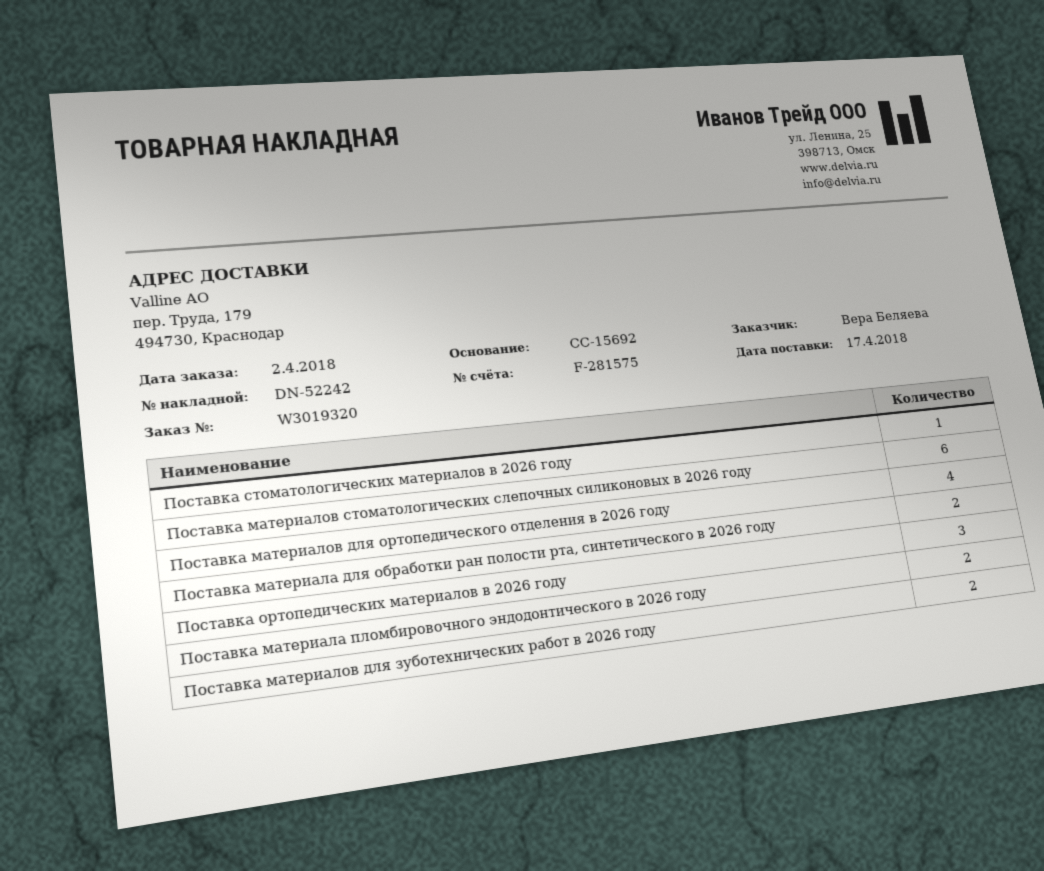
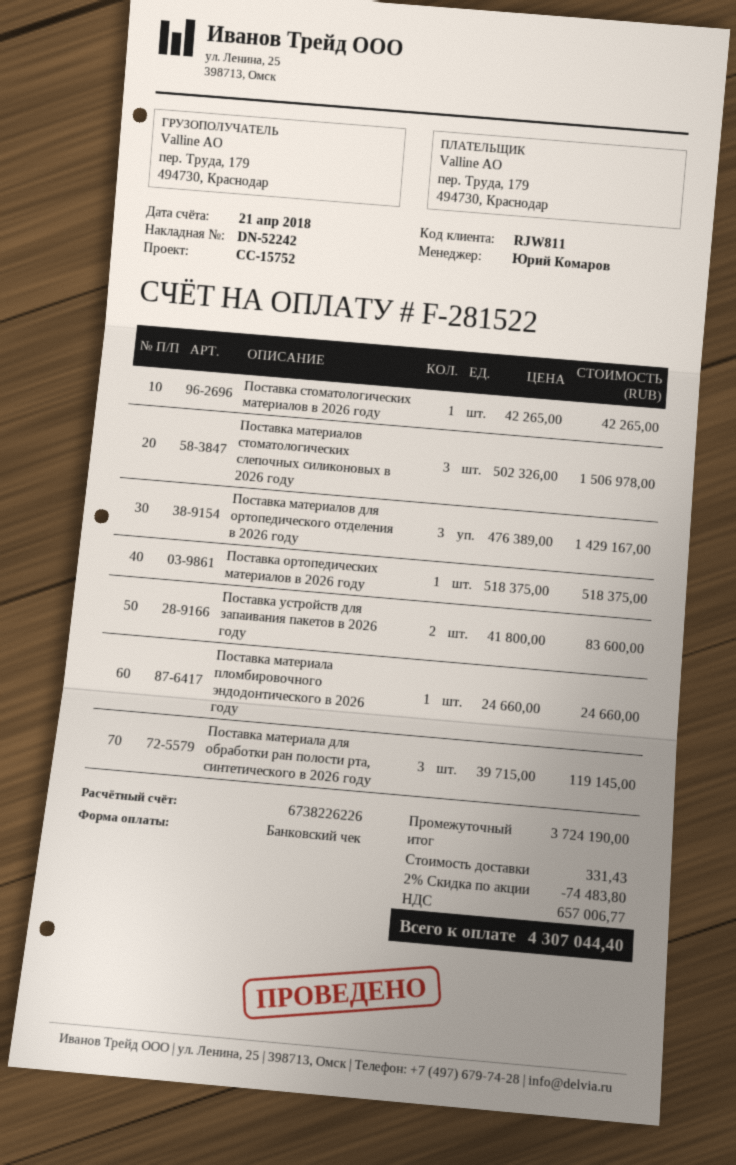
invoice number: F-281575 -> F-281522
reference: CC-15692 -> CC-15752
Поставка материалов стоматологических слепочных силиконовых в 2026 году: 6 -> 3
Поставка материалов для ортопедического отделения в 2026 году: 4 -> 3
Поставка материала для обработки ран полости рта, синтетического в 2026 году: 2 -> 3
Поставка ортопедических материалов в 2026 году: 3 -> 1
Поставка материала пломбировочного эндодонтического в 2026 году: 2 -> 1
Поставка материалов для зуботехнических работ в 2026 году: 2 -> none
Поставка устройств для запаивания пакетов в 2026 году: none -> 2

